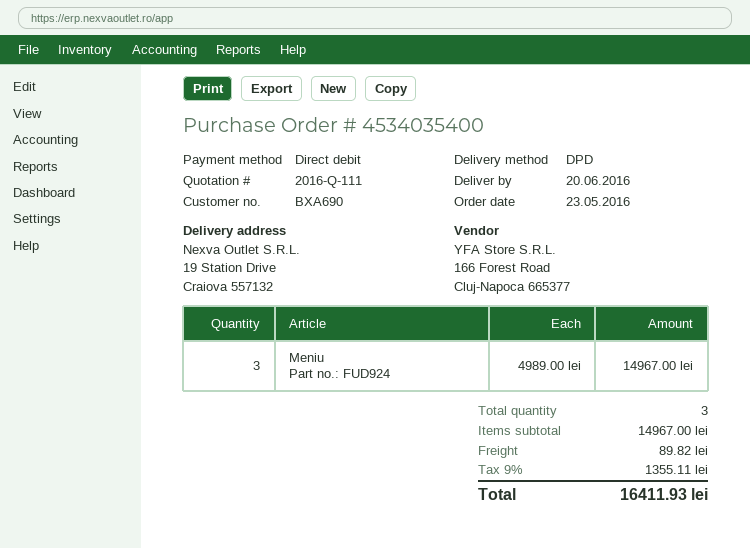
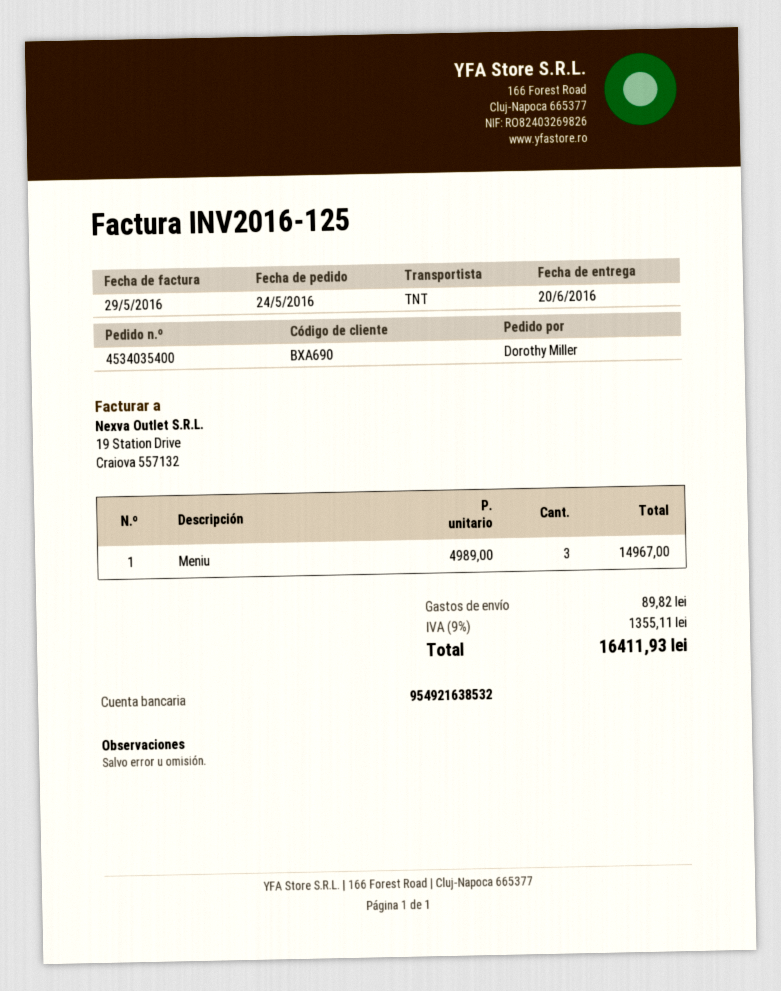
order date: 2016-05-23 -> 2016-05-24
shipping method: DPD -> TNT

